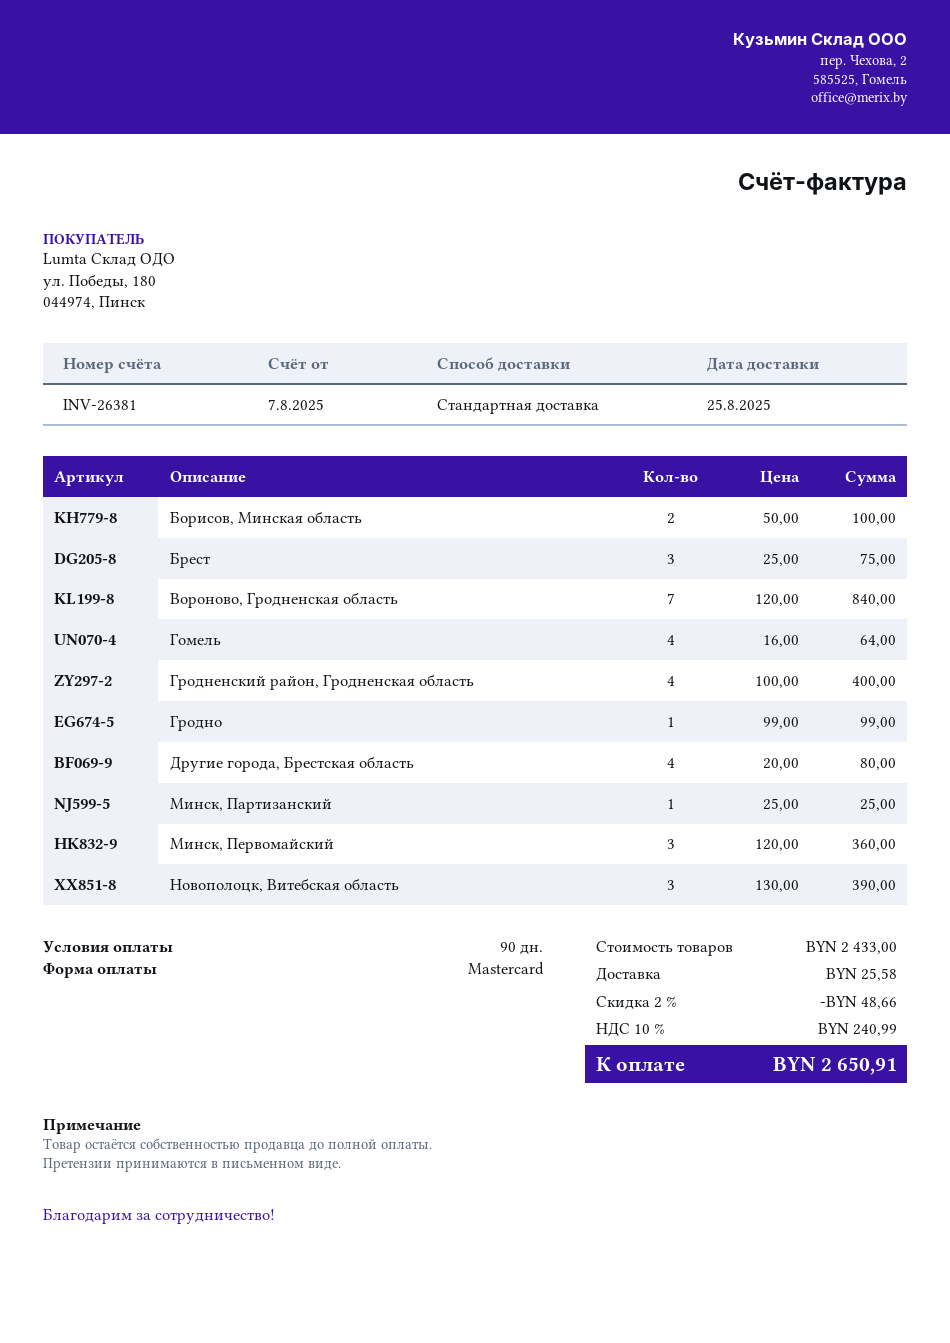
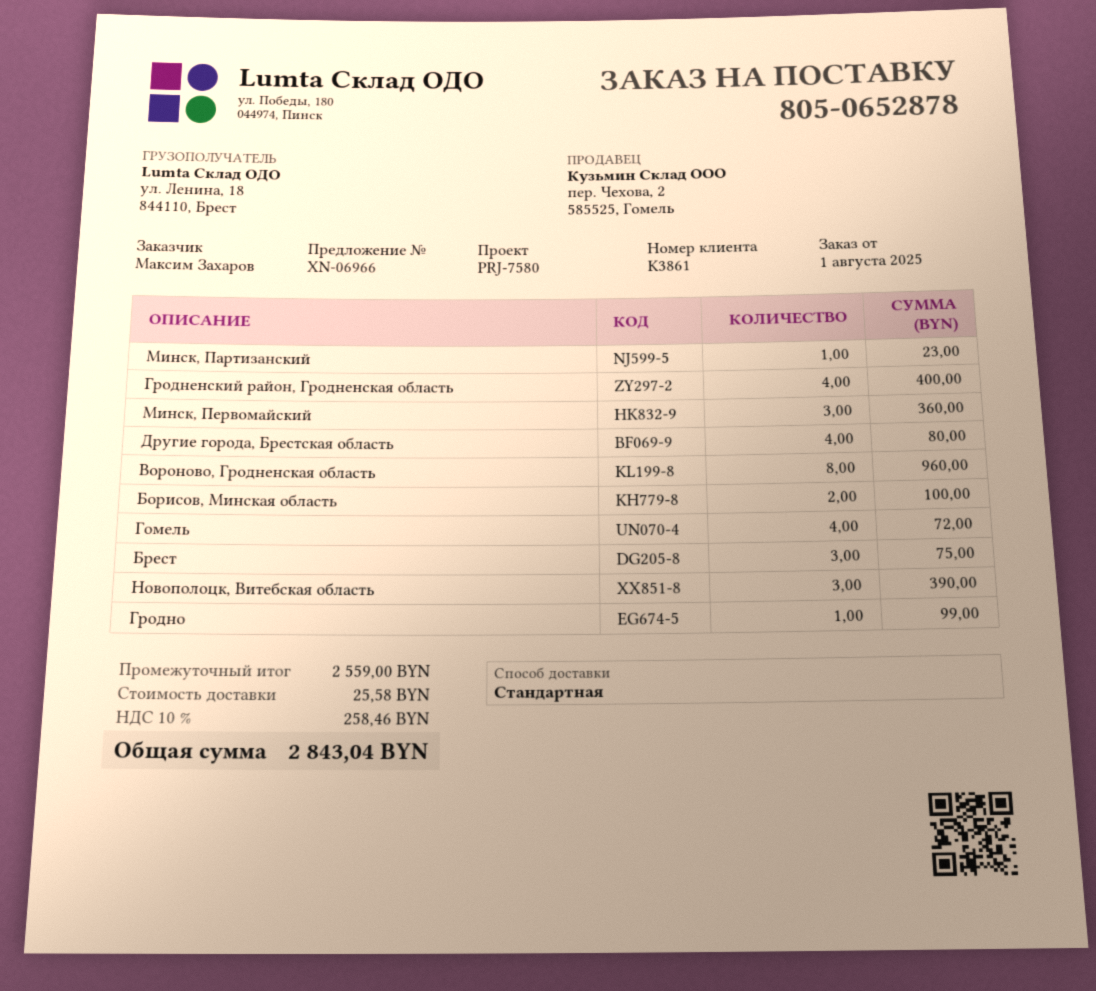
Вороново, Гродненская область: 7 for 840.00 -> 8 for 960.00
Гомель: 4 for 64.00 -> 4 for 72.00
Минск, Партизанский: 1 for 25.00 -> 1 for 23.00
subtotal: 2433.00 -> 2559.00
discount: 2% = 48.66 -> none
tax: 10% = 240.99 -> 10% = 258.46
total: 2650.91 -> 2843.04

